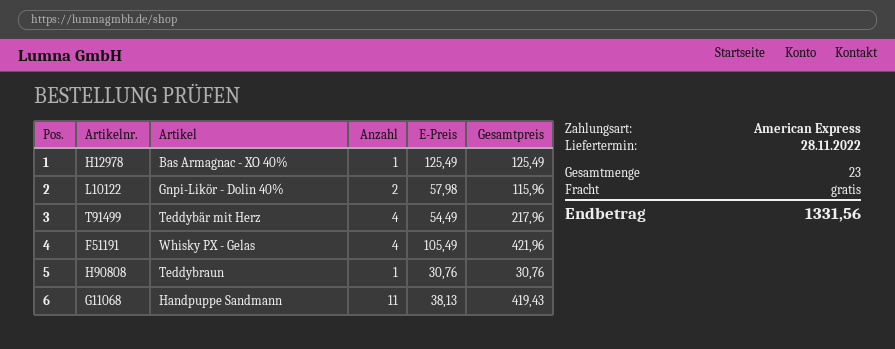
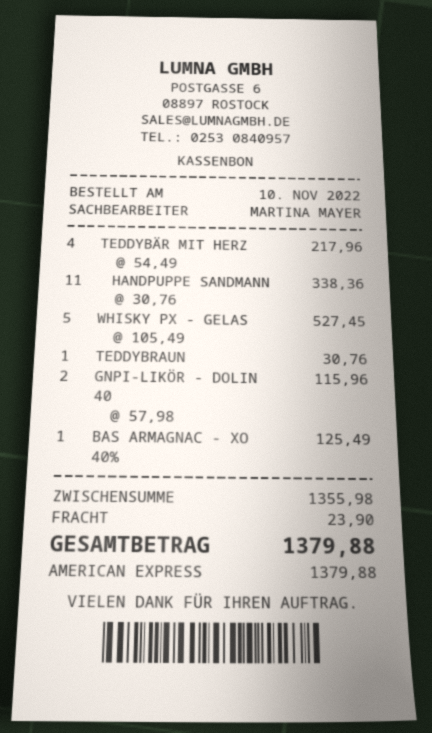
Whisky PX - Gelas: 4 x 105.49 = 421.96 -> 5 x 105.49 = 527.45
Handpuppe Sandmann: 11 x 38.13 = 419.43 -> 11 x 30.76 = 338.36
shipping: 0.00 -> 23.90
total: 1331.56 -> 1379.88

